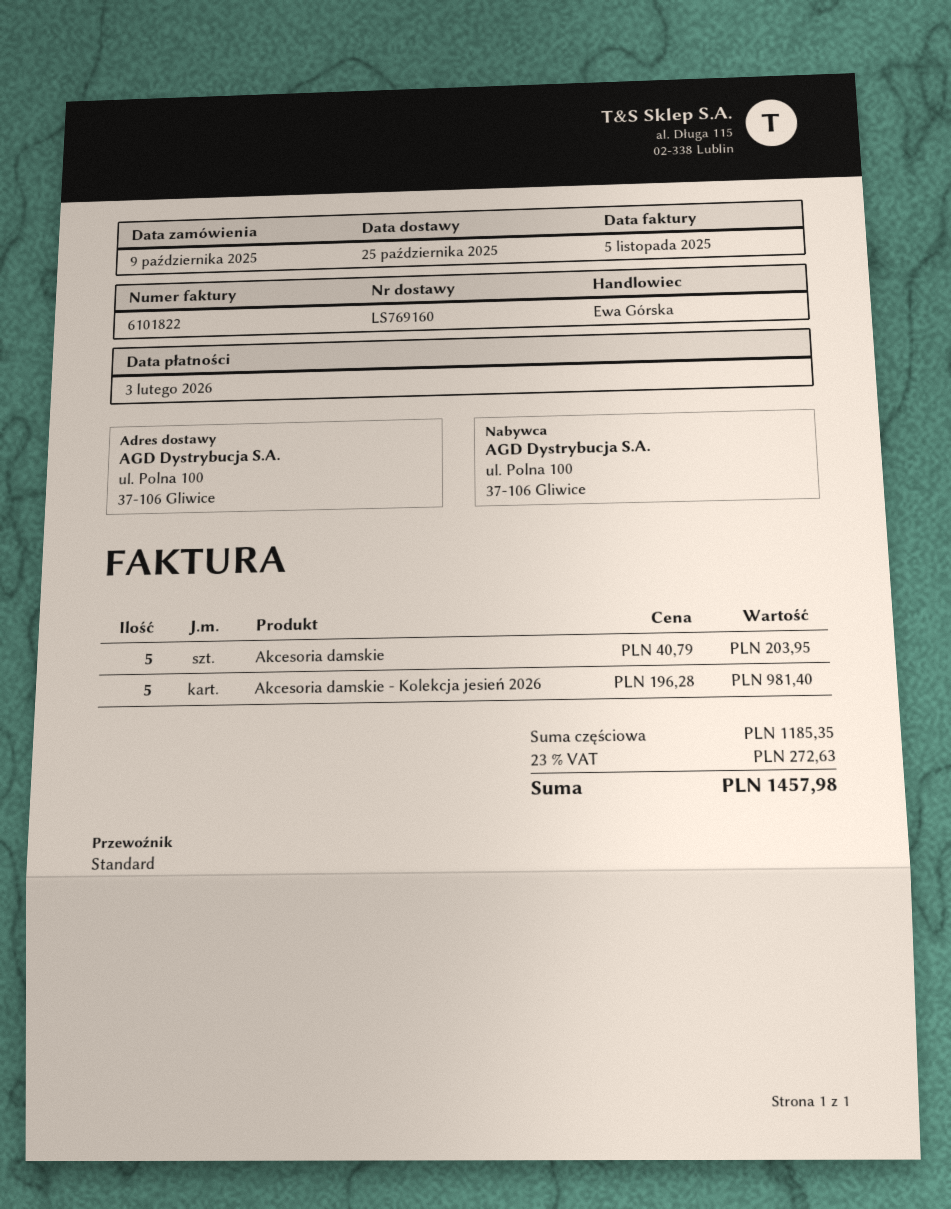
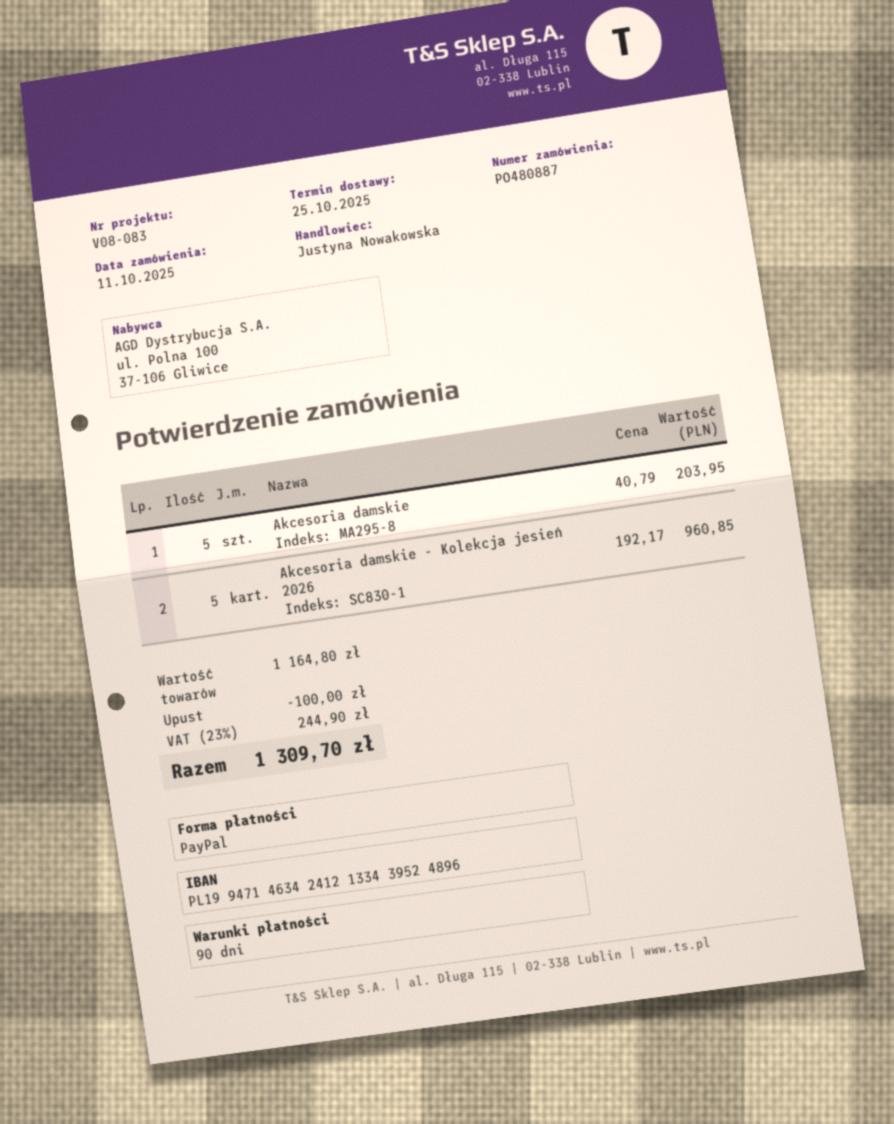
order date: 2025-10-09 -> 2025-10-11
sales rep: Ewa Górska -> Justyna Nowakowska
Akcesoria damskie - Kolekcja jesień 2026: 5 x 196.28 = 981.40 -> 5 x 192.17 = 960.85
subtotal: 1185.35 -> 1164.80
discount: none -> 100.00
tax: 23% = 272.63 -> 23% = 244.90
total: 1457.98 -> 1309.70

